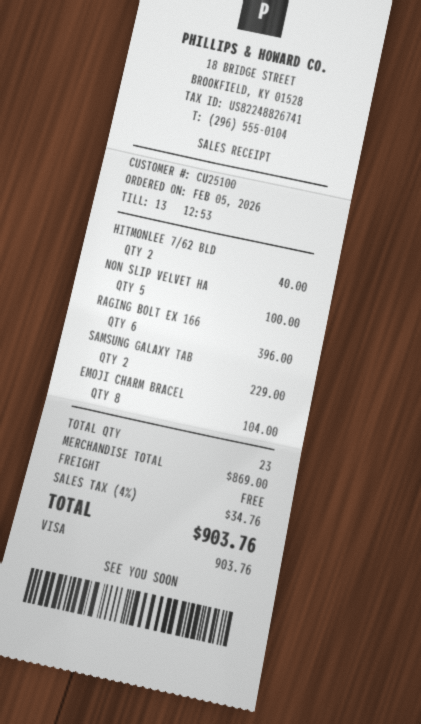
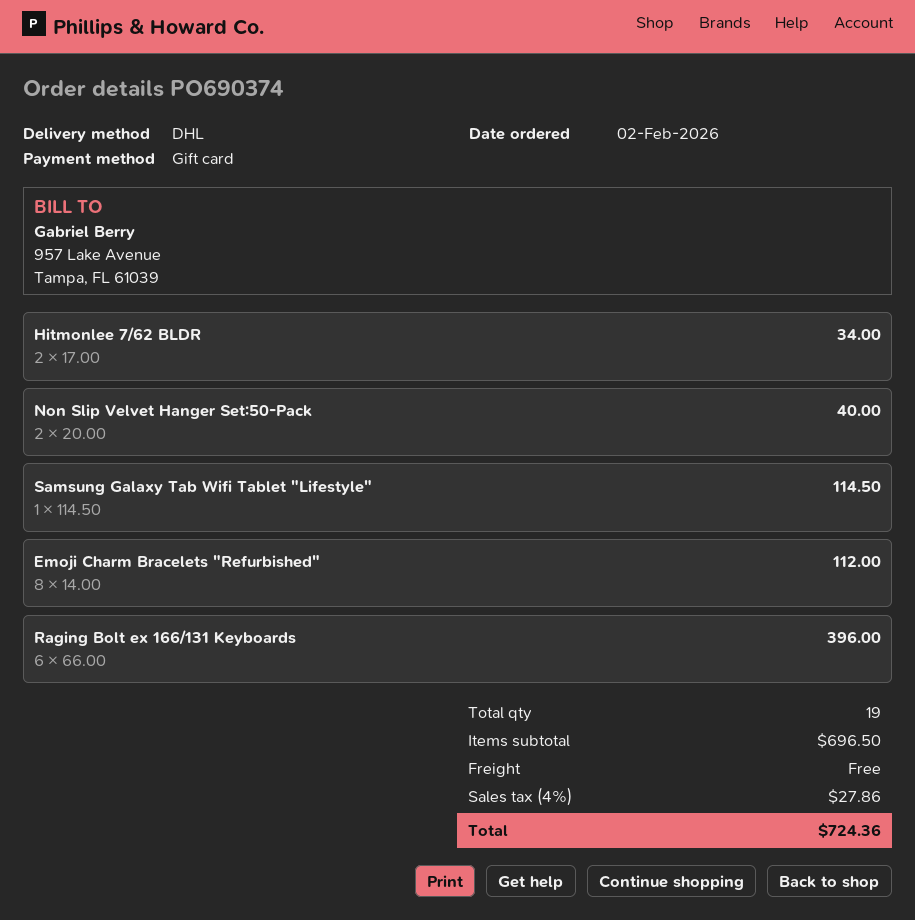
order date: 2026-02-05 -> 2026-02-02
payment method: Visa -> gift card
HITMONLEE 7/62 BLD: 2 for 40.00 -> 2 for 34.00
NON SLIP VELVET HA: 5 for 100.00 -> 2 for 40.00
SAMSUNG GALAXY TAB: 2 for 229.00 -> 1 for 114.50
EMOJI CHARM BRACEL: 8 for 104.00 -> 8 for 112.00
total quantity: 23 -> 19
subtotal: 869.00 -> 696.50
tax: 4% = 34.76 -> 4% = 27.86
total: 903.76 -> 724.36

